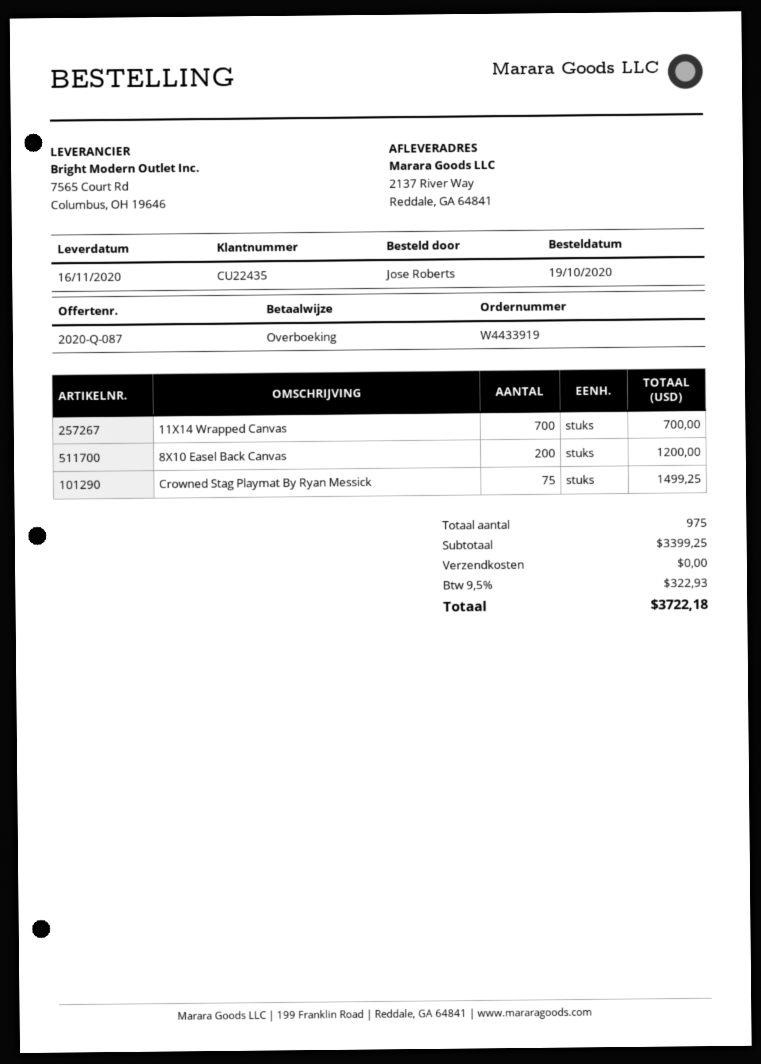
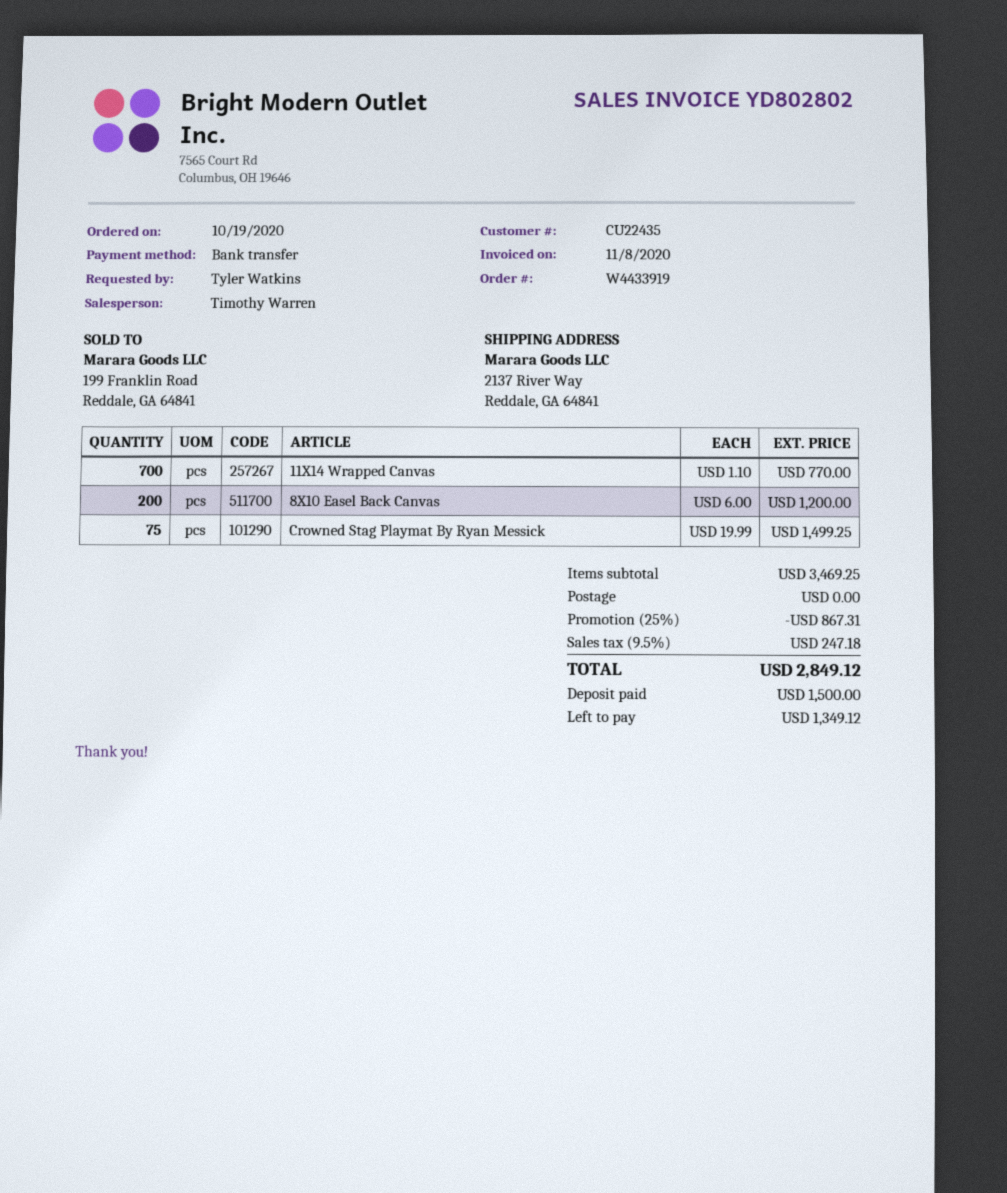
ordered by: Jose Roberts -> Tyler Watkins
11X14 Wrapped Canvas: 700 for 700.00 -> 700 for 770.00
subtotal: 3399.25 -> 3469.25
discount: none -> 25% = 867.31
tax: 9.5% = 322.93 -> 9.5% = 247.18
total: 3722.18 -> 2849.12

